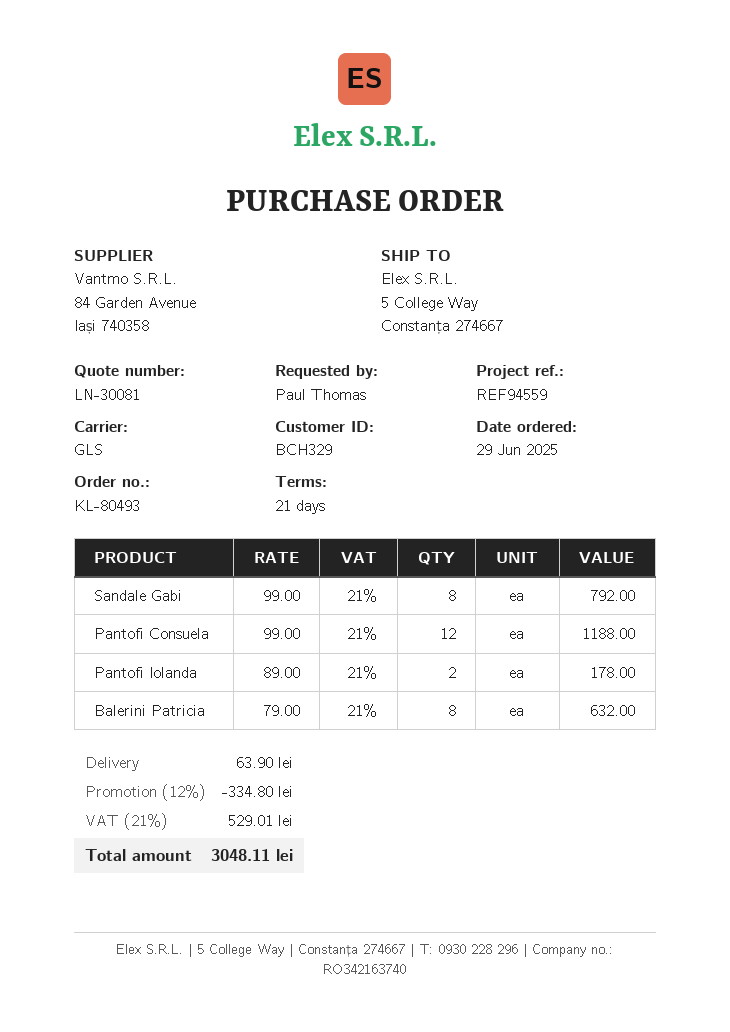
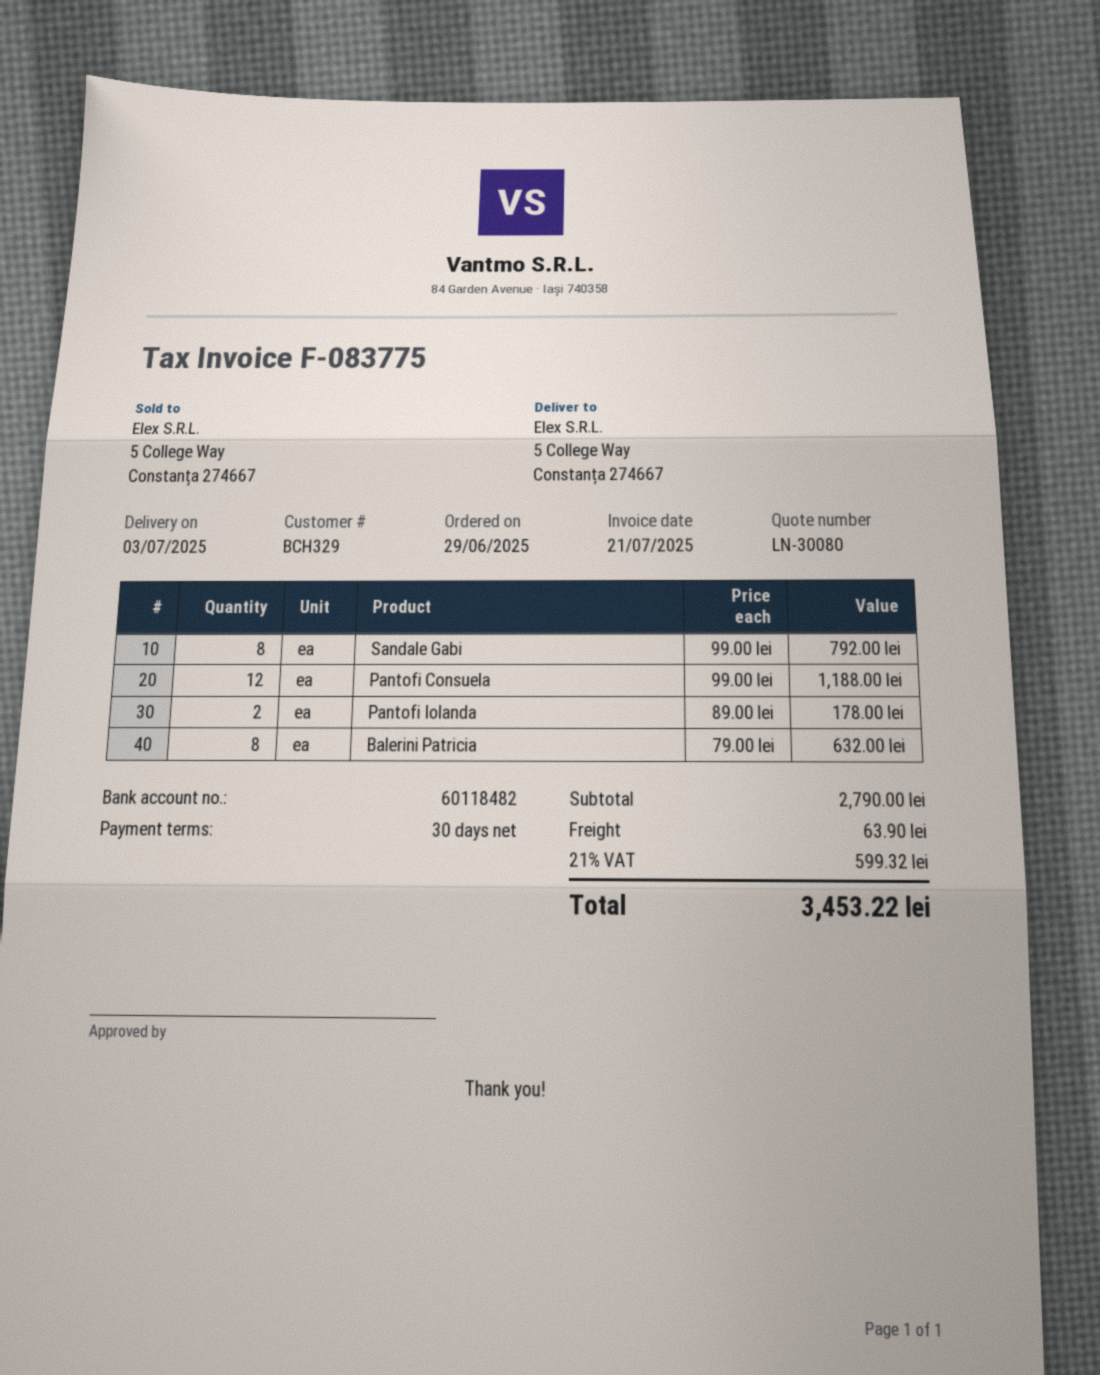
quote number: LN-30081 -> LN-30080
payment terms: 21 days -> 30 days
discount: 12% = 334.80 -> none
tax: 21% = 529.01 -> 21% = 599.32
total: 3048.11 -> 3453.22

